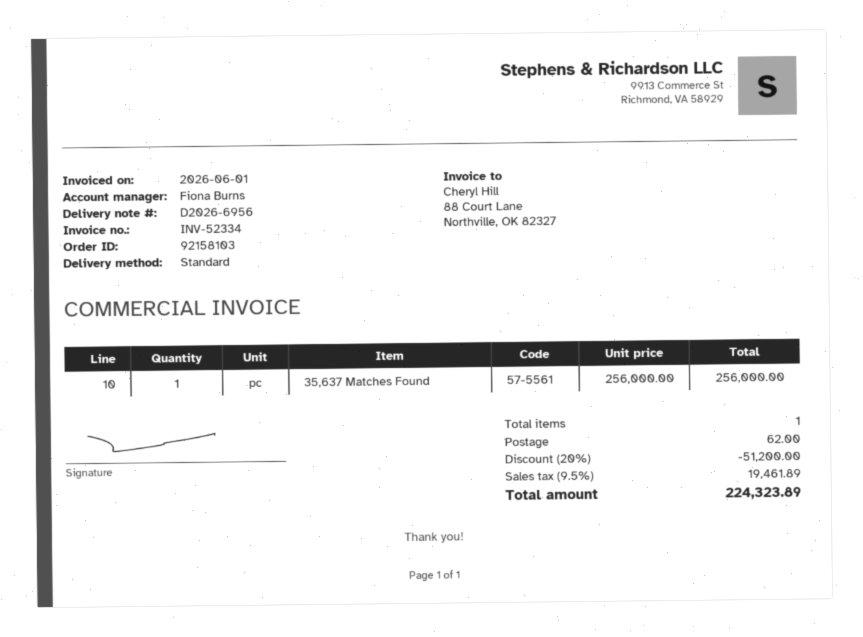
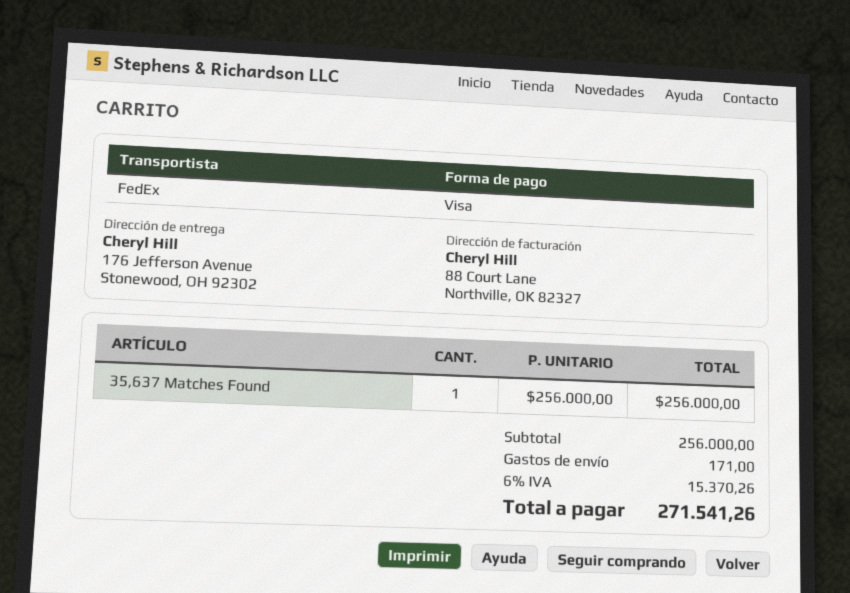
shipping method: standard -> FedEx
discount: 20% = 51200.00 -> none
shipping: 62.00 -> 171.00
tax: 9.5% = 19461.89 -> 6% = 15370.26
total: 224323.89 -> 271541.26

